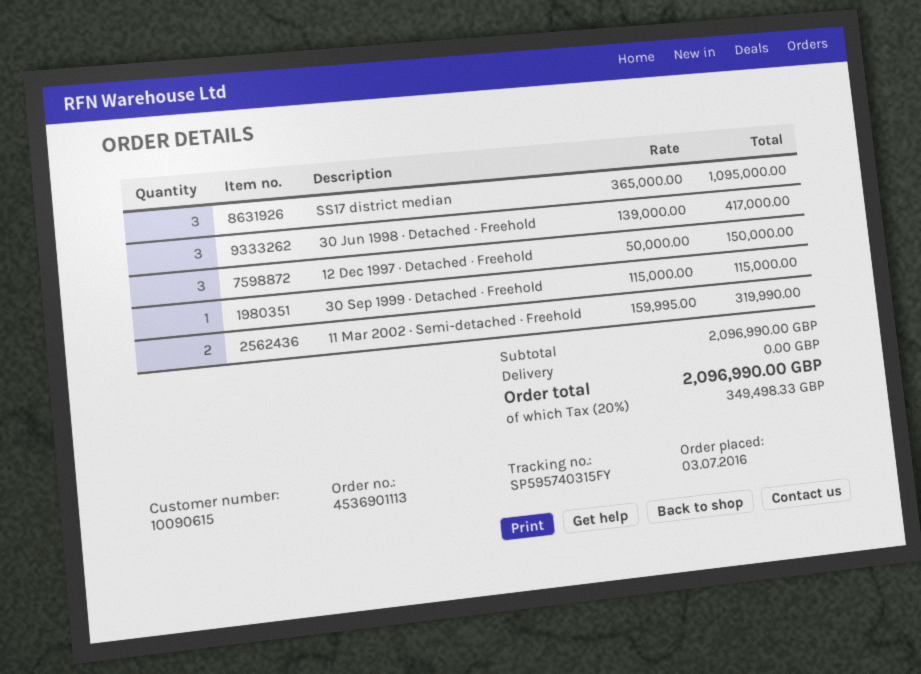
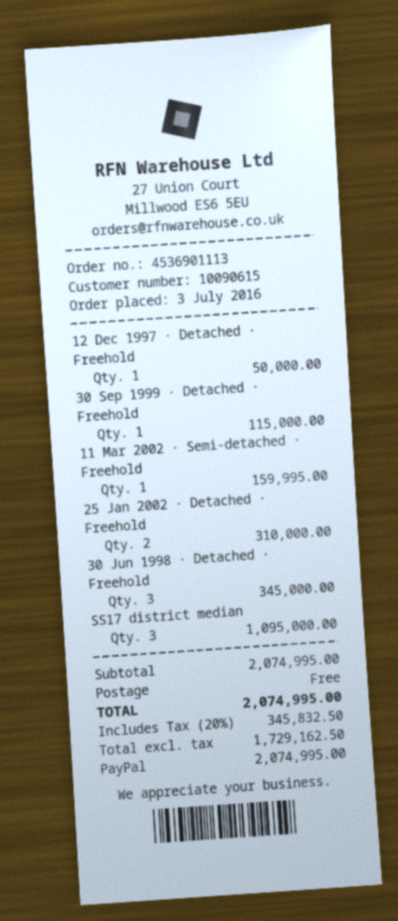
30 Jun 1998 · Detached · Freehold: 3 for 417000.00 -> 3 for 345000.00
12 Dec 1997 · Detached · Freehold: 3 for 150000.00 -> 1 for 50000.00
11 Mar 2002 · Semi-detached · Freehold: 2 for 319990.00 -> 1 for 159995.00
25 Jan 2002 · Detached · Freehold: none -> 2 for 310000.00
subtotal: 2096990.00 -> 2074995.00
tax: 20% = 349498.33 -> 20% = 345832.50
total: 2096990.00 -> 2074995.00

